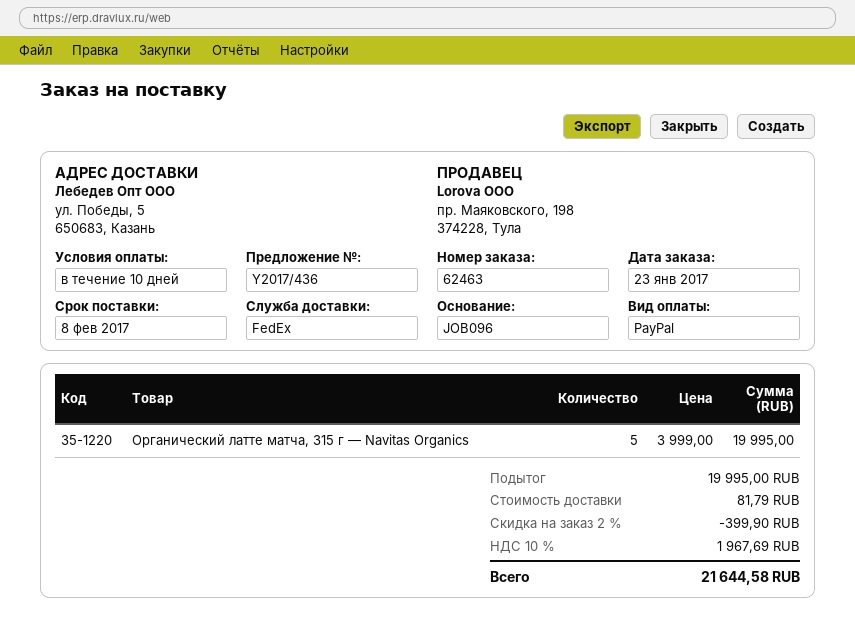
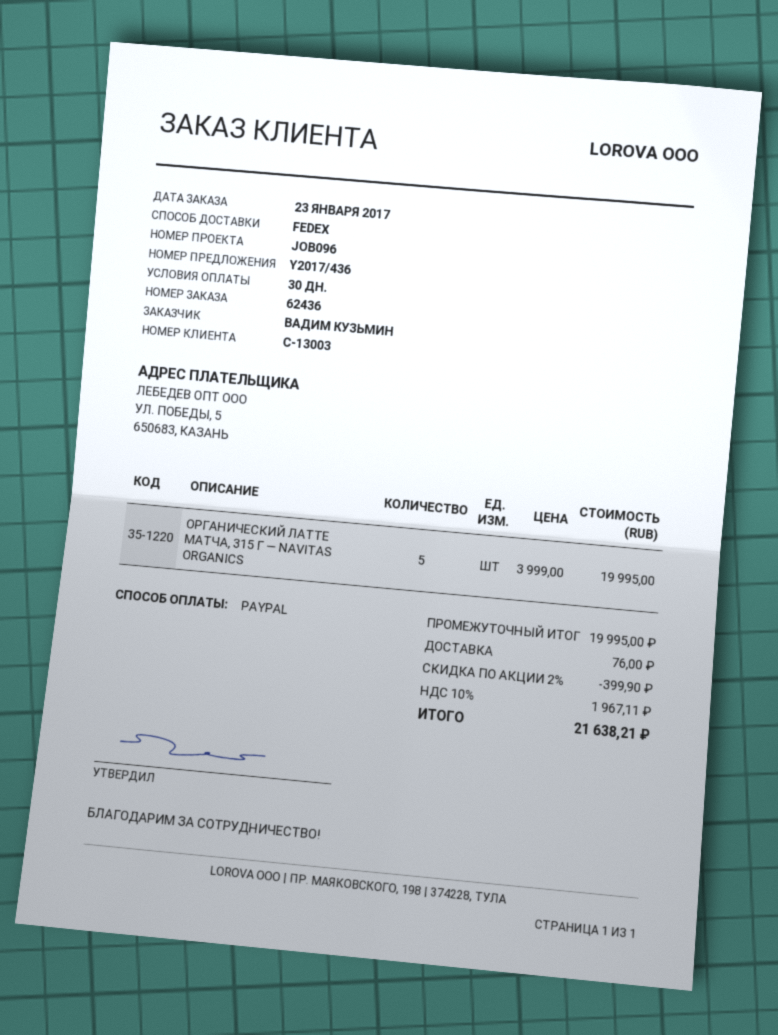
order number: 62463 -> 62436
payment terms: 10 days -> 30 days
shipping: 81.79 -> 76.00
tax: 10% = 1967.69 -> 10% = 1967.11
total: 21644.58 -> 21638.21

